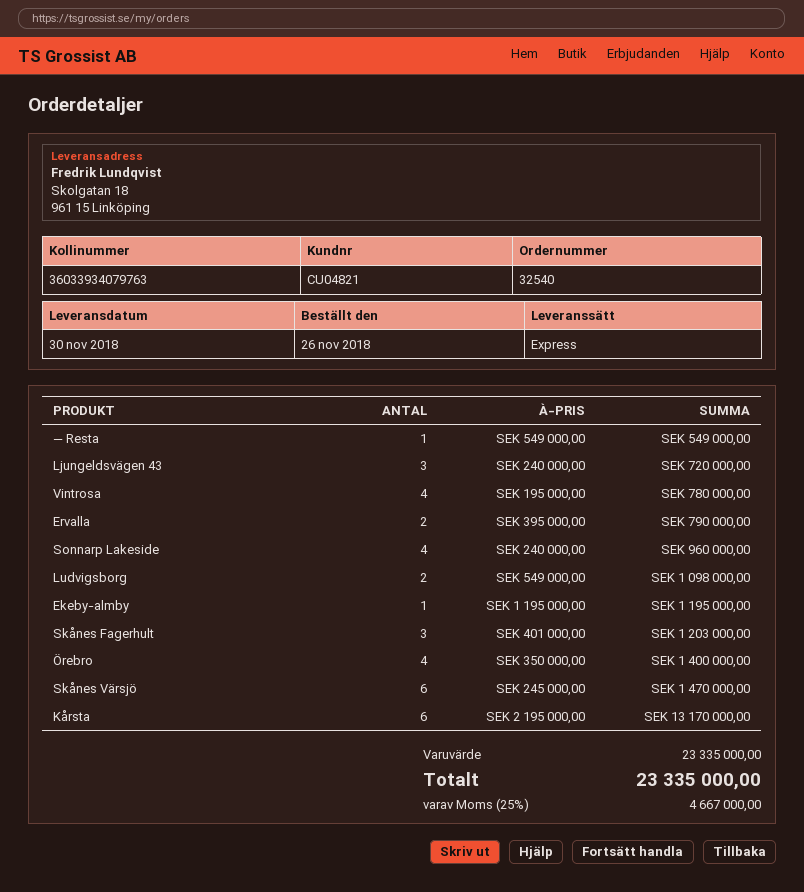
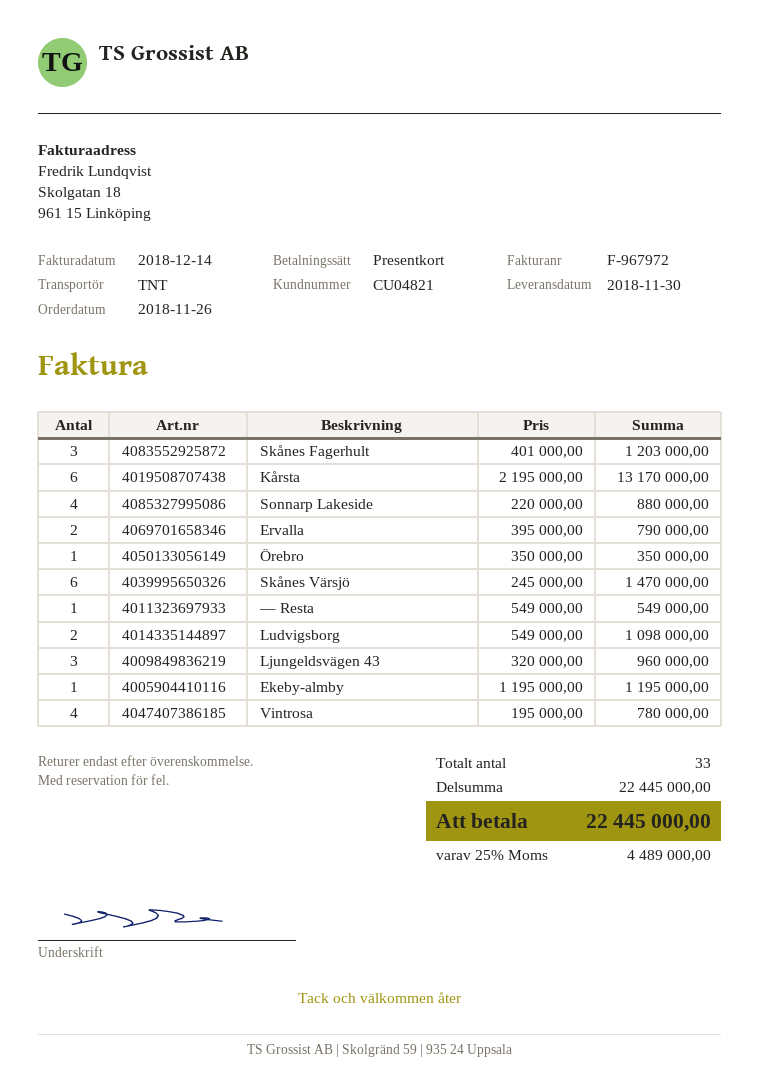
shipping method: express -> TNT
Ljungeldsvägen 43: 3 x 240000.00 = 720000.00 -> 3 x 320000.00 = 960000.00
Sonnarp Lakeside: 4 x 240000.00 = 960000.00 -> 4 x 220000.00 = 880000.00
Örebro: 4 x 350000.00 = 1400000.00 -> 1 x 350000.00 = 350000.00
subtotal: 23335000.00 -> 22445000.00
tax: 25% = 4667000.00 -> 25% = 4489000.00
total: 23335000.00 -> 22445000.00

